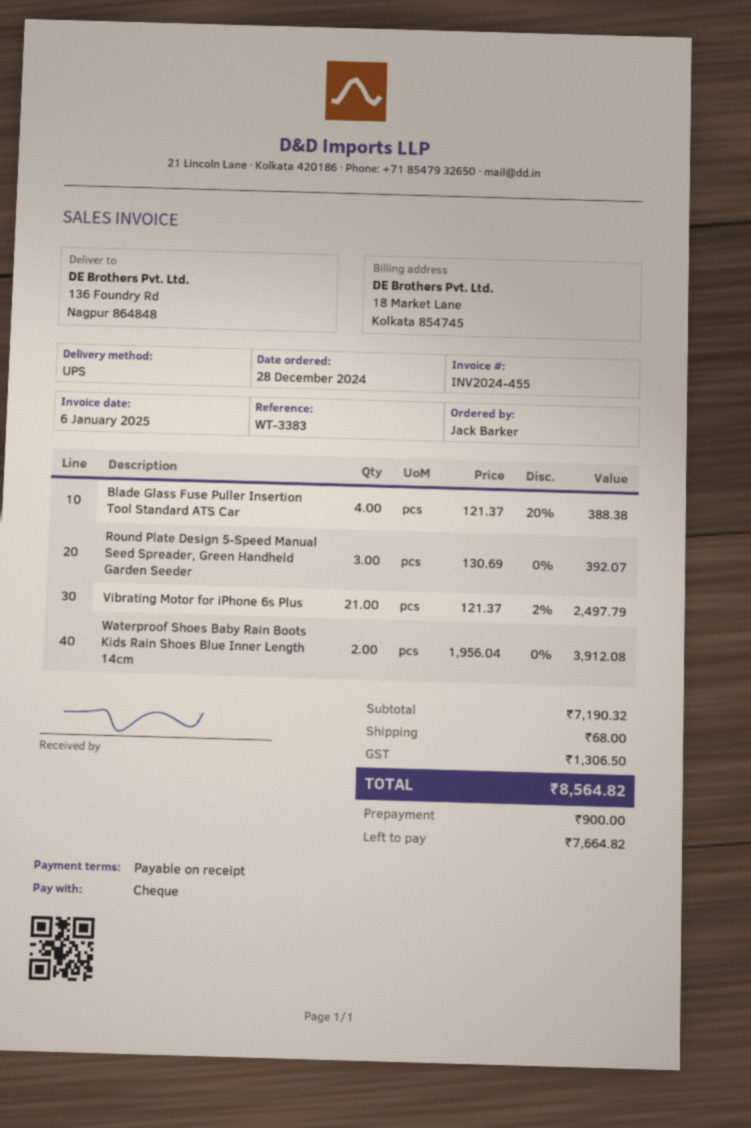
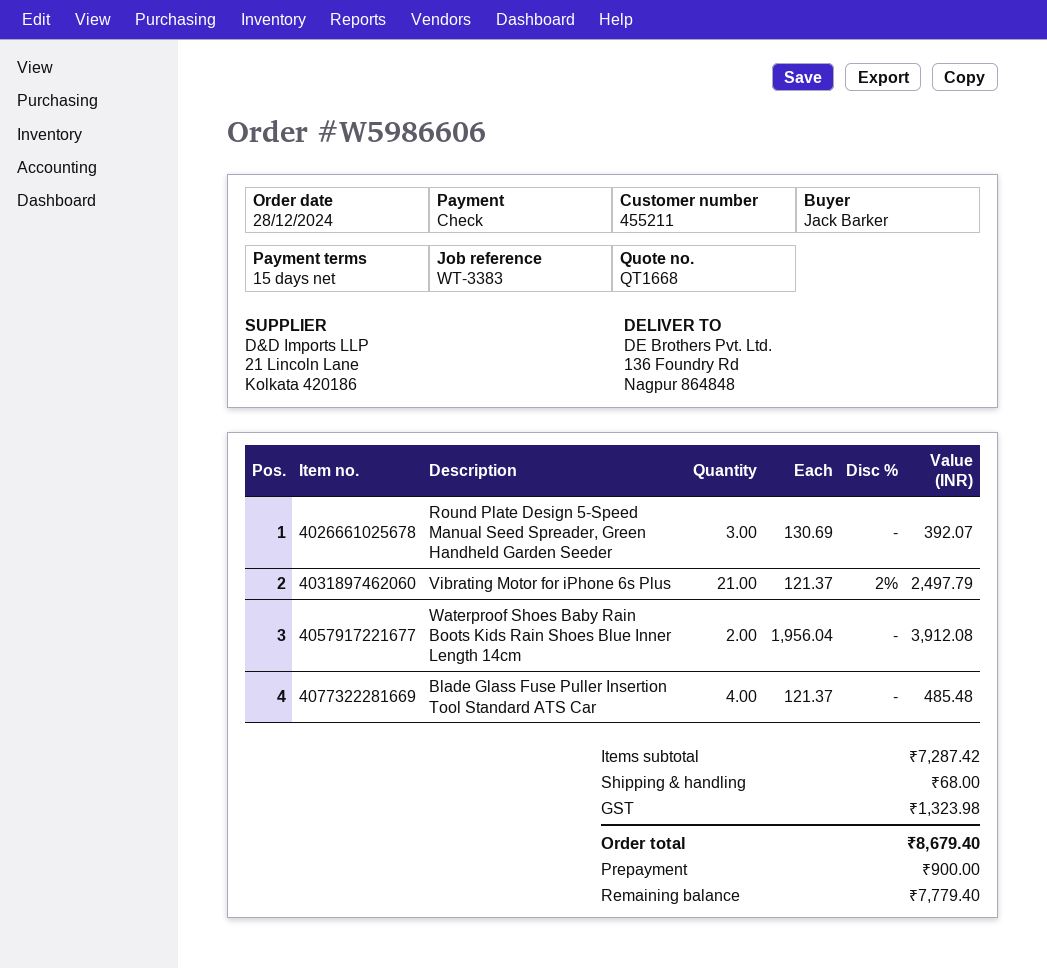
payment terms: on receipt -> 15 days
Blade Glass Fuse Puller Insertion Tool Standard ATS Car: 4 x 121.37 - 20% = 388.38 -> 4 x 121.37 = 485.48
subtotal: 7190.32 -> 7287.42
tax: 1306.50 -> 1323.98
total: 8564.82 -> 8679.40
balance: 7664.82 -> 7779.40

